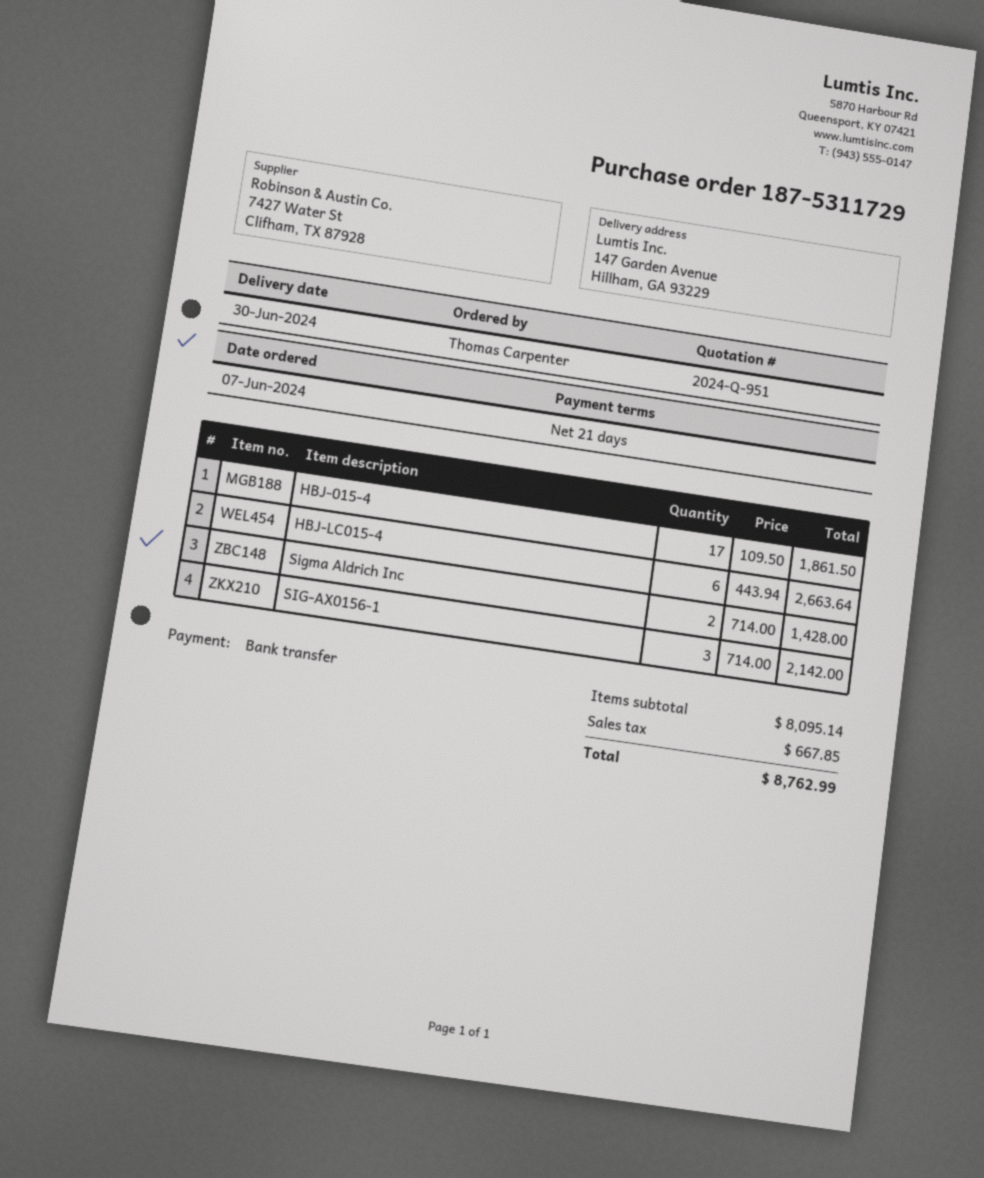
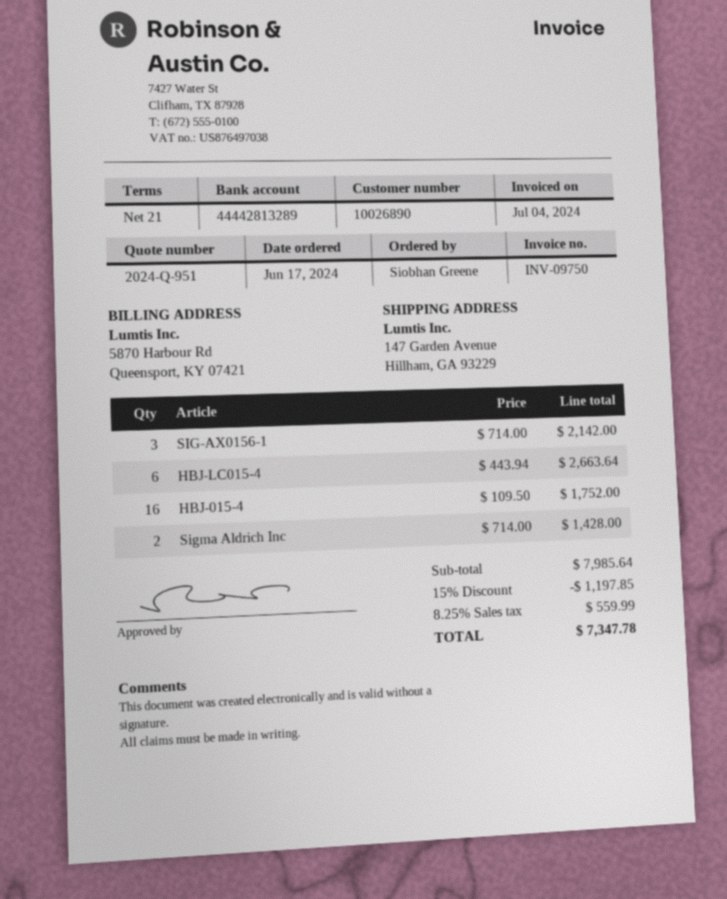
order date: 2024-06-07 -> 2024-06-17
ordered by: Thomas Carpenter -> Siobhan Greene
HBJ-015-4: 17 x 109.50 = 1861.50 -> 16 x 109.50 = 1752.00
subtotal: 8095.14 -> 7985.64
discount: none -> 15% = 1197.85
tax: 667.85 -> 559.99
total: 8762.99 -> 7347.78

